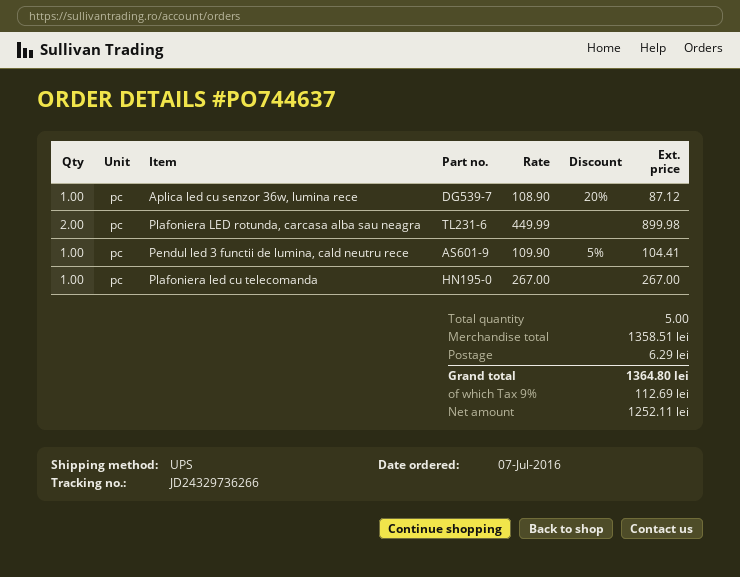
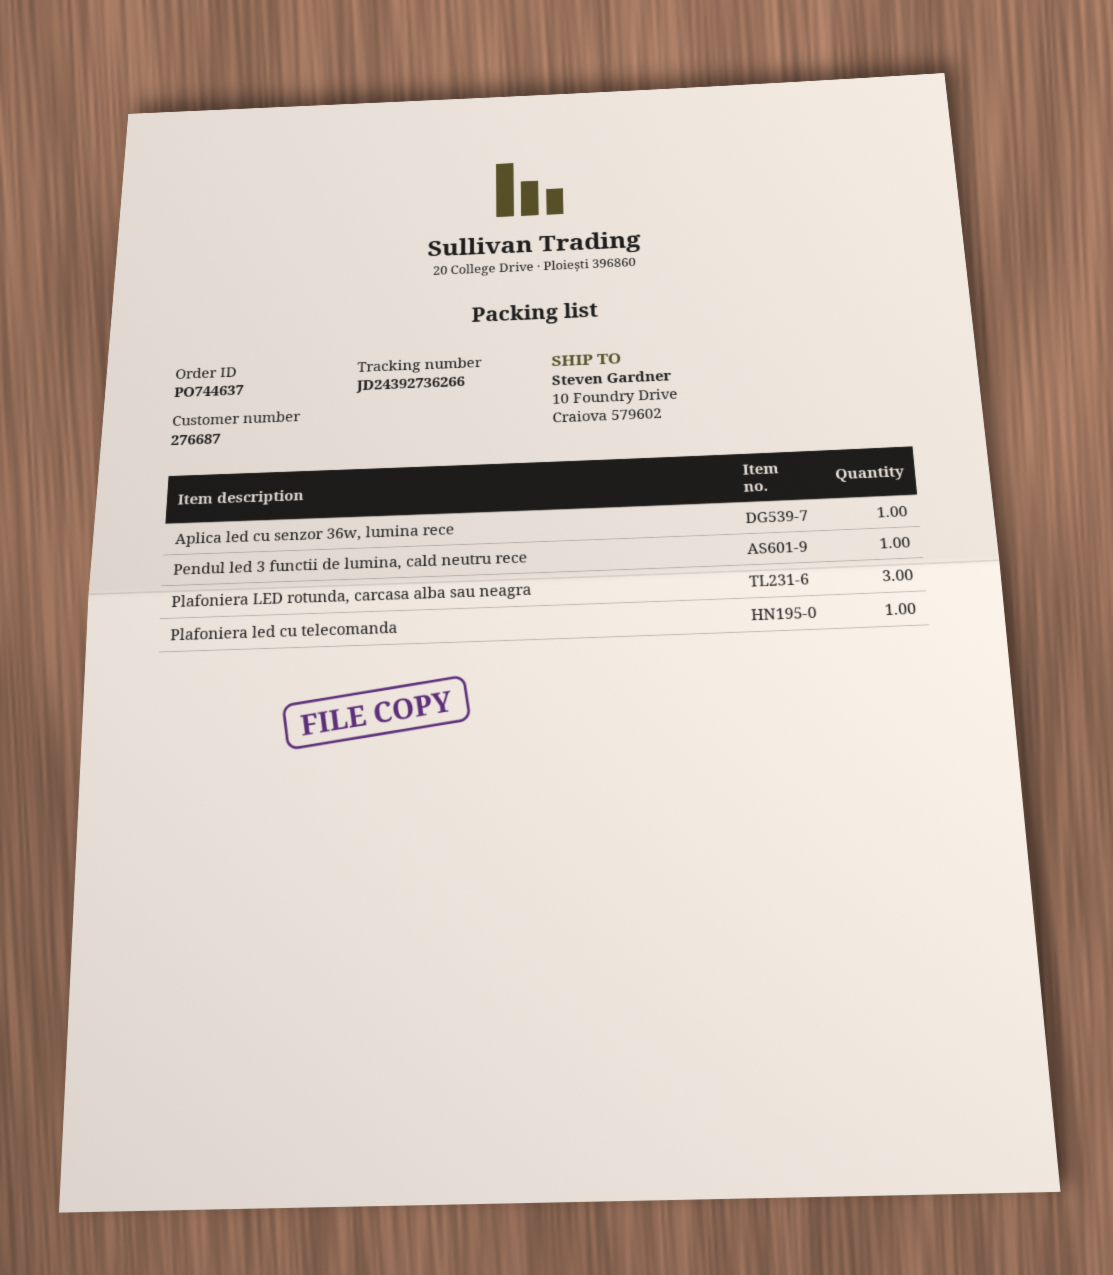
tracking number: JD24329736266 -> JD24392736266
Plafoniera LED rotunda, carcasa alba sau neagra: 2 -> 3

